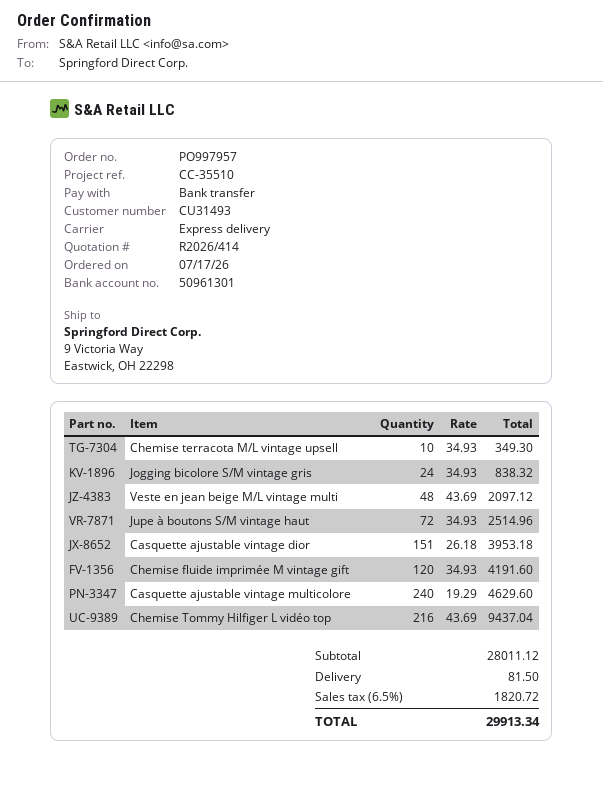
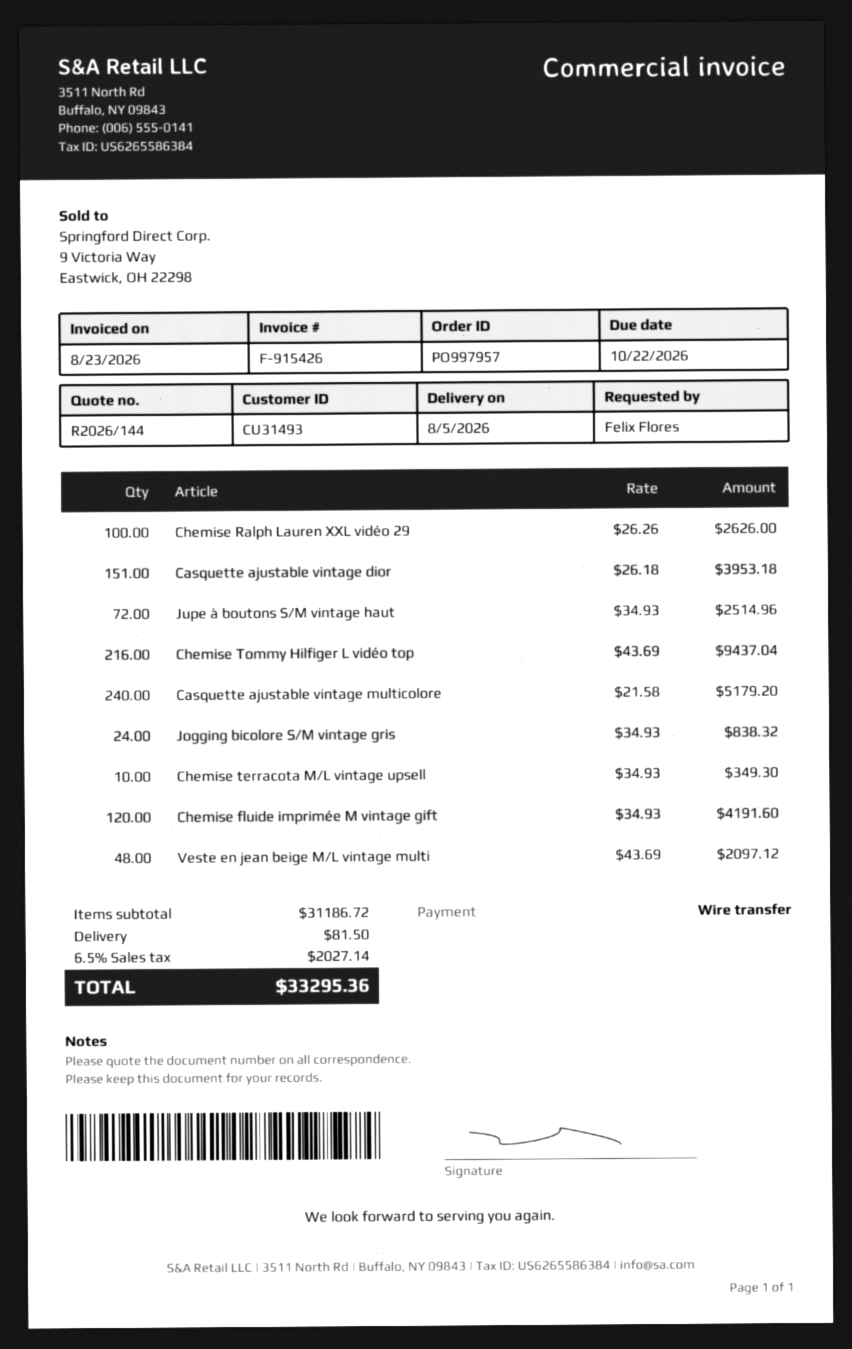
quote number: R2026/414 -> R2026/144
Casquette ajustable vintage multicolore: 240 x 19.29 = 4629.60 -> 240 x 21.58 = 5179.20
Chemise Ralph Lauren XXL vidéo 29: none -> 100 x 26.26 = 2626.00
subtotal: 28011.12 -> 31186.72
tax: 6.5% = 1820.72 -> 6.5% = 2027.14
total: 29913.34 -> 33295.36

